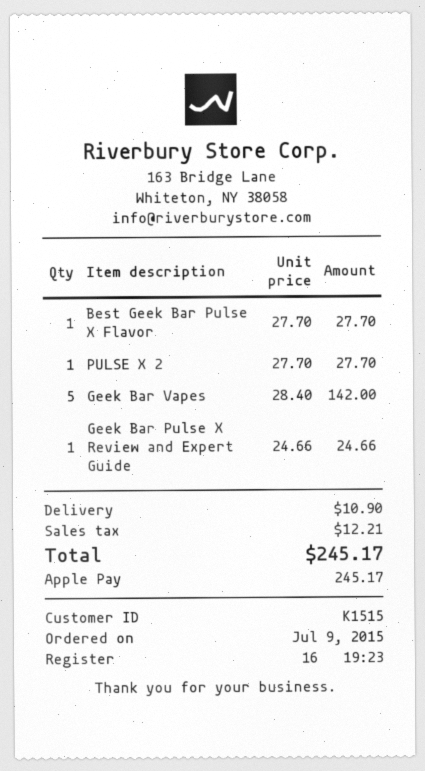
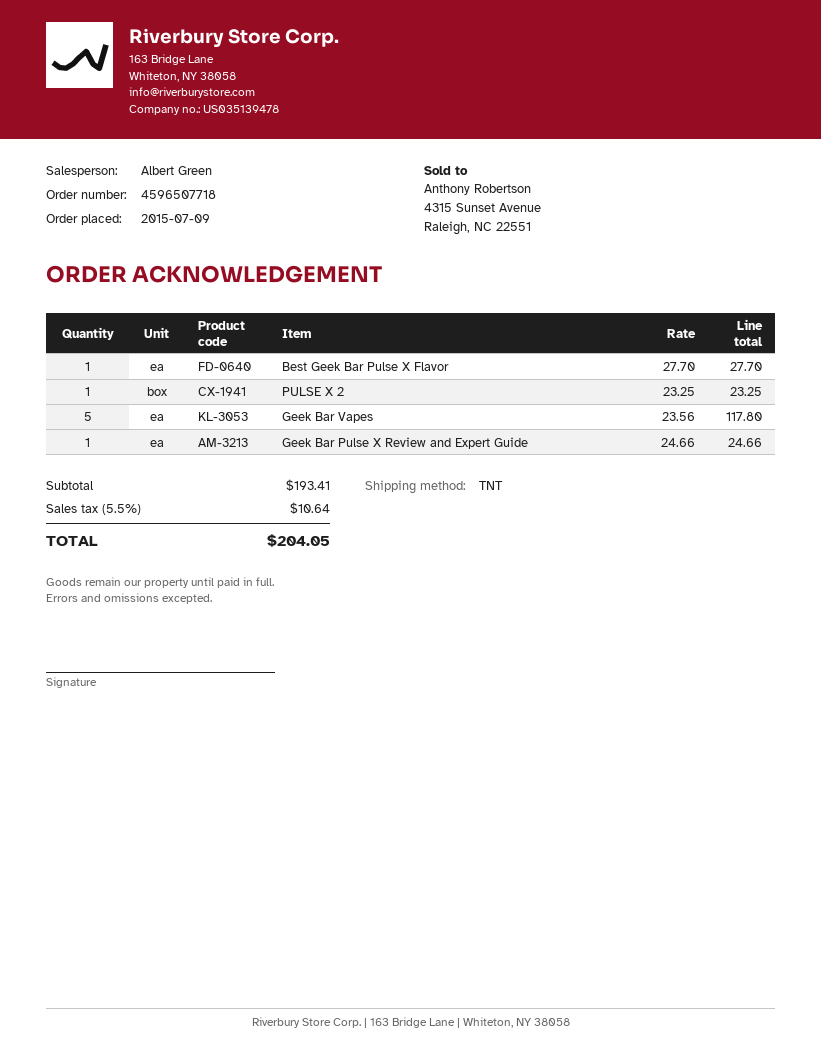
PULSE X 2: 1 x 27.70 = 27.70 -> 1 x 23.25 = 23.25
Geek Bar Vapes: 5 x 28.40 = 142.00 -> 5 x 23.56 = 117.80
shipping: 10.90 -> none
tax: 12.21 -> 10.64
total: 245.17 -> 204.05

